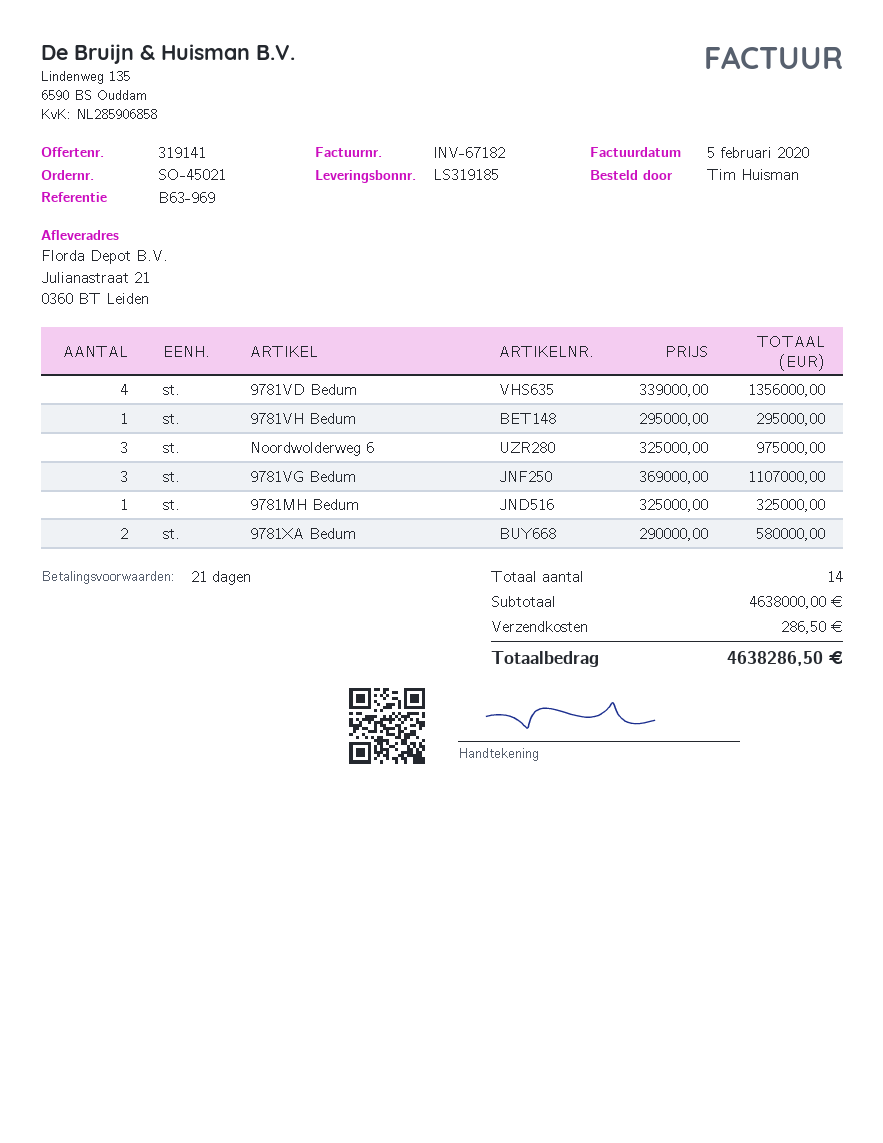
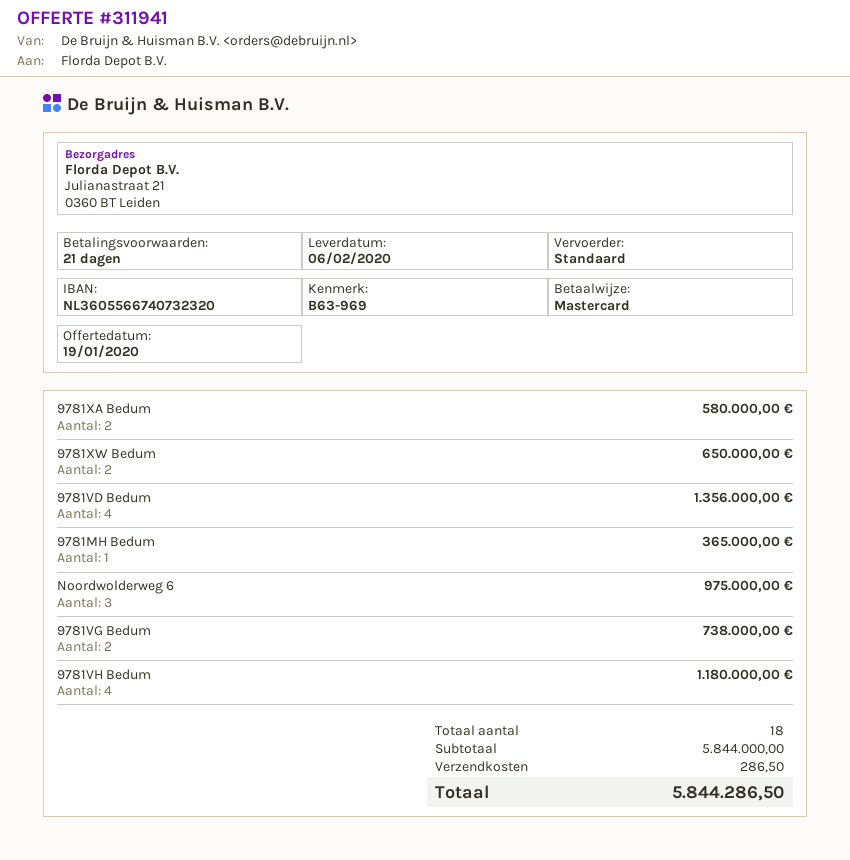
quote number: 319141 -> 311941
9781VH Bedum: 1 for 295000.00 -> 4 for 1180000.00
9781VG Bedum: 3 for 1107000.00 -> 2 for 738000.00
9781MH Bedum: 1 for 325000.00 -> 1 for 365000.00
9781XW Bedum: none -> 2 for 650000.00
total quantity: 14 -> 18
subtotal: 4638000.00 -> 5844000.00
total: 4638286.50 -> 5844286.50

